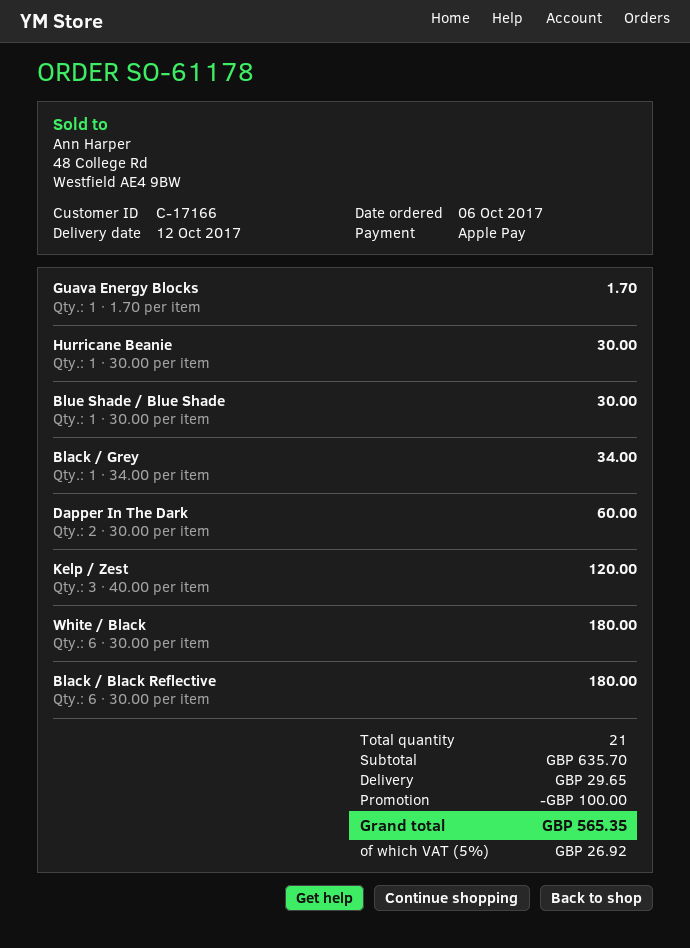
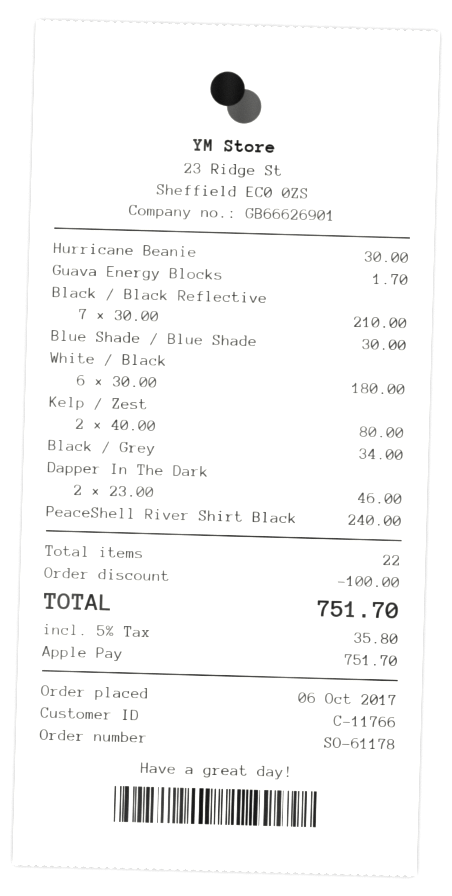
customer number: C-17166 -> C-11766
Dapper In The Dark: 2 x 30.00 = 60.00 -> 2 x 23.00 = 46.00
Kelp / Zest: 3 x 40.00 = 120.00 -> 2 x 40.00 = 80.00
Black / Black Reflective: 6 x 30.00 = 180.00 -> 7 x 30.00 = 210.00
PeaceShell River Shirt Black: none -> 1 x 240.00 = 240.00
total quantity: 21 -> 22
shipping: 29.65 -> none
tax: 5% = 26.92 -> 5% = 35.80
total: 565.35 -> 751.70

